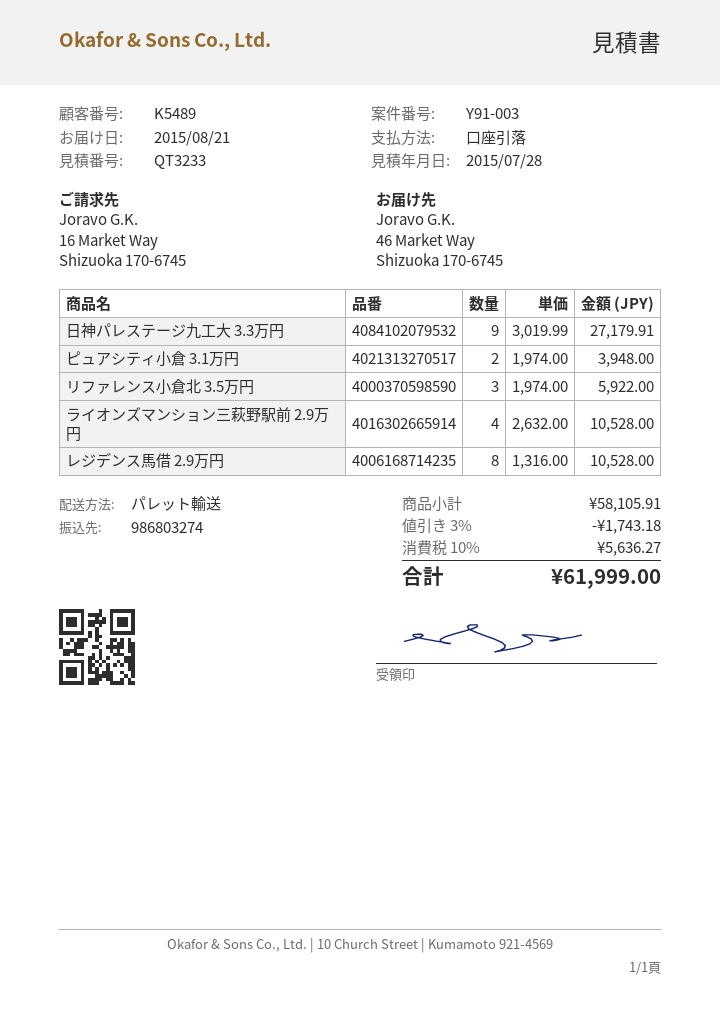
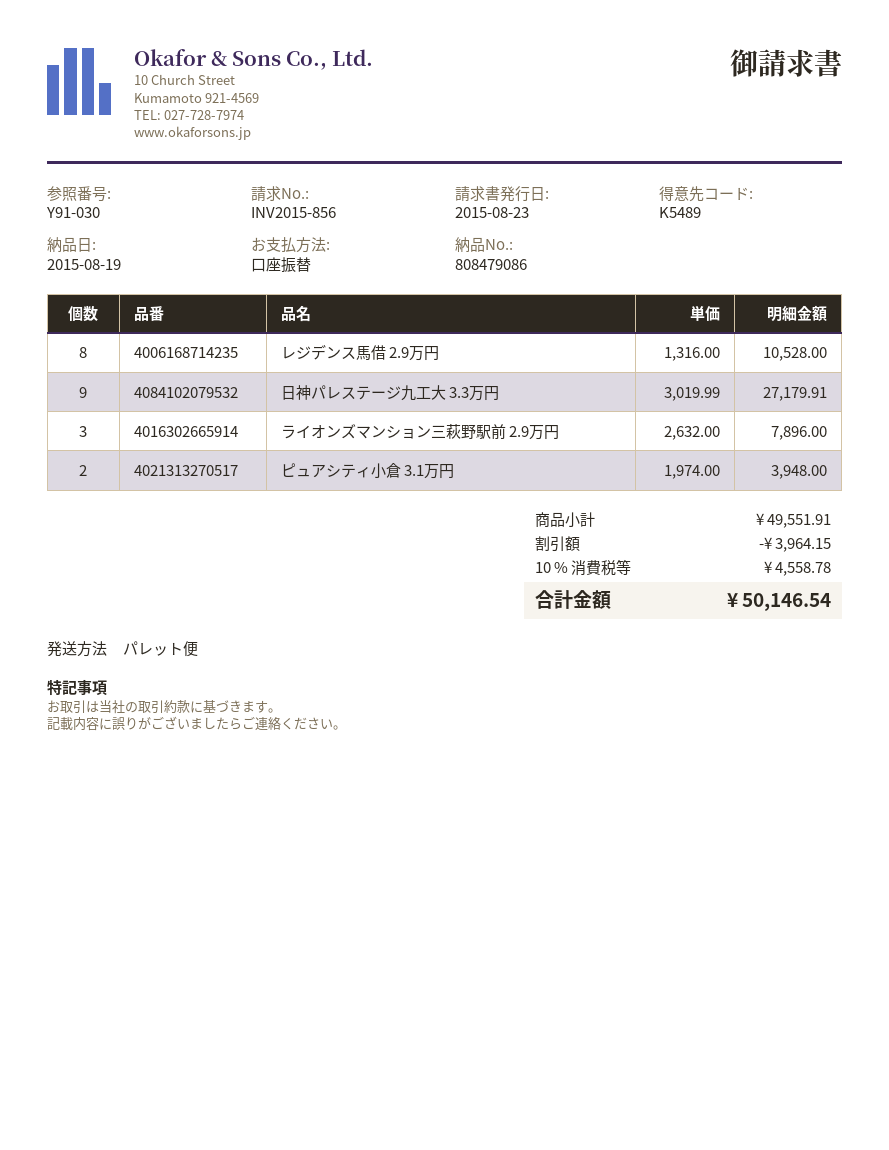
delivery date: 2015-08-21 -> 2015-08-19
reference: Y91-003 -> Y91-030
リファレンス小倉北 3.5万円: 3 x 1974.00 = 5922.00 -> none
ライオンズマンション三萩野駅前 2.9万円: 4 x 2632.00 = 10528.00 -> 3 x 2632.00 = 7896.00
subtotal: 58105.91 -> 49551.91
discount: 1743.18 -> 3964.15
tax: 10% = 5636.27 -> 10% = 4558.78
total: 61999.00 -> 50146.54

